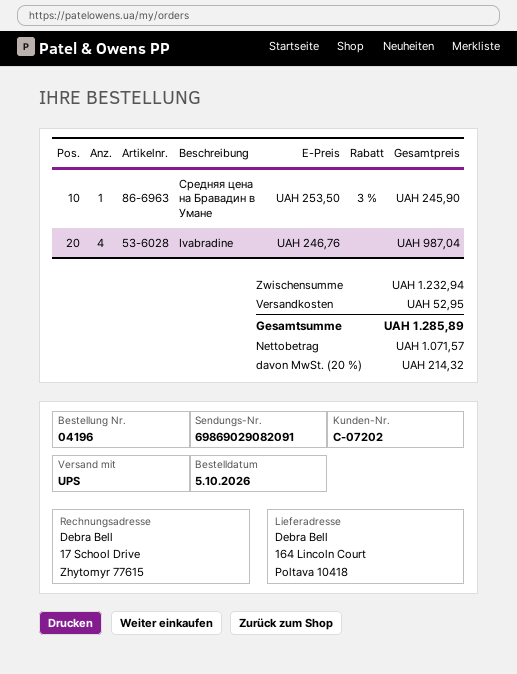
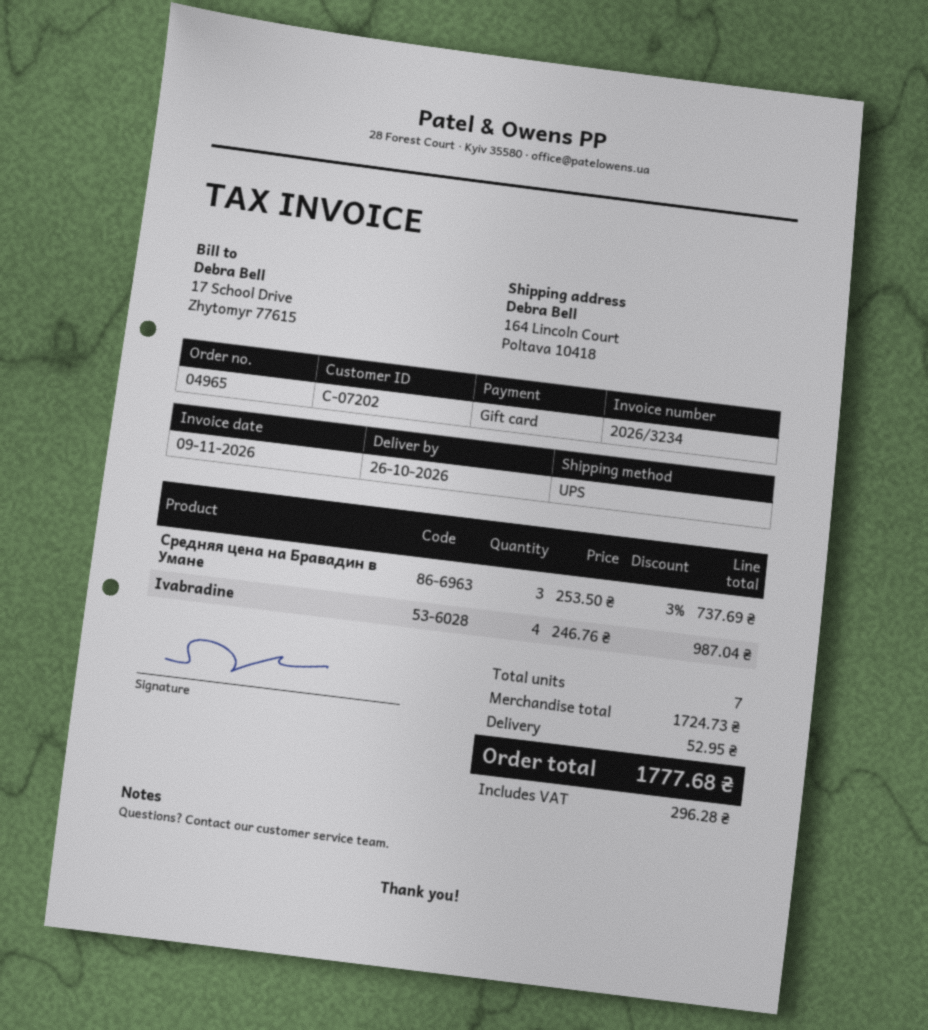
order number: 04196 -> 04965
Средняя цена на Бравадин в Умане: 1 x 253.50 - 3% = 245.90 -> 3 x 253.50 - 3% = 737.69
subtotal: 1232.94 -> 1724.73
tax: 214.32 -> 296.28
total: 1285.89 -> 1777.68

